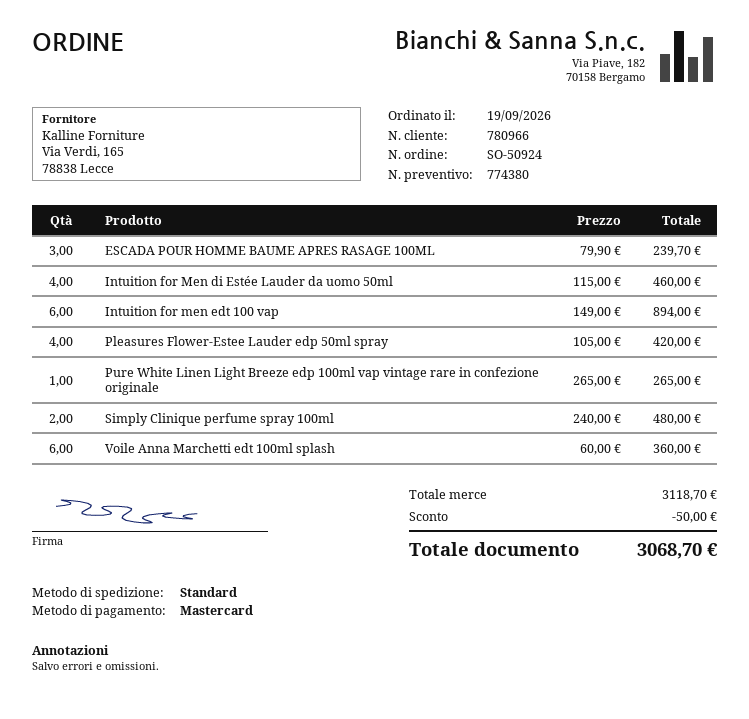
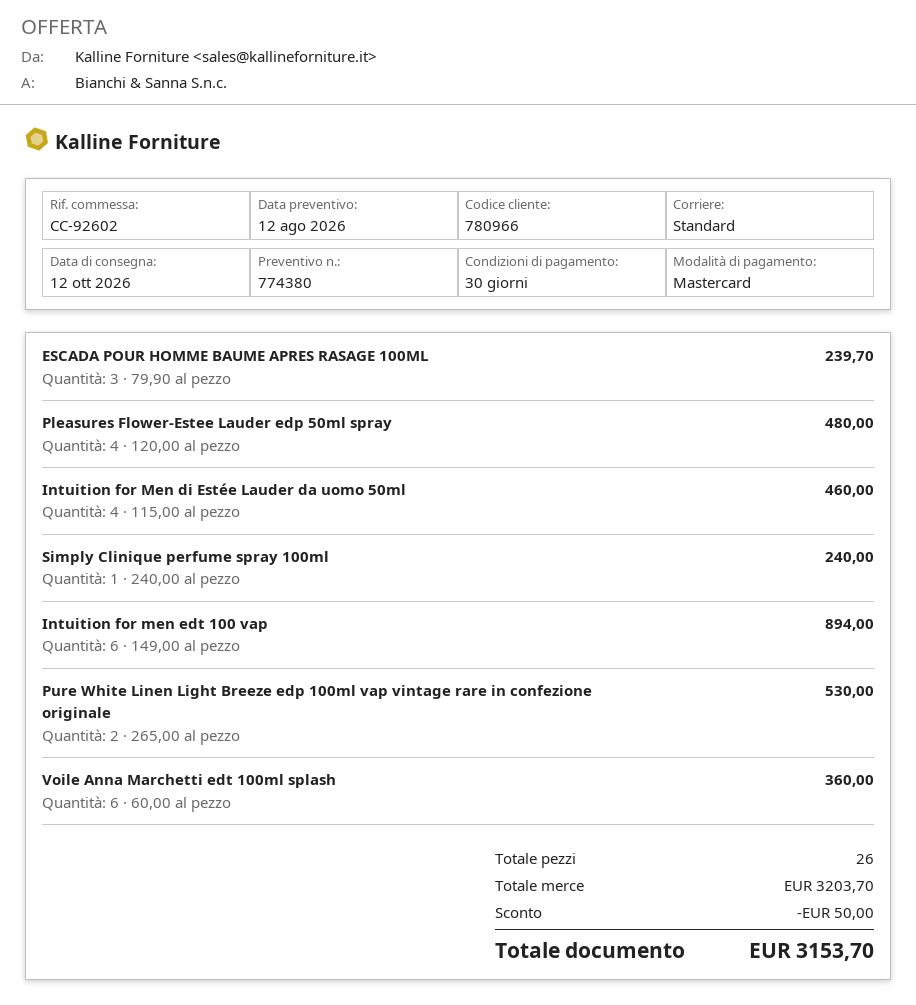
Pleasures Flower-Estee Lauder edp 50ml spray: 4 x 105.00 = 420.00 -> 4 x 120.00 = 480.00
Pure White Linen Light Breeze edp 100ml vap vintage rare in confezione originale: 1 x 265.00 = 265.00 -> 2 x 265.00 = 530.00
Simply Clinique perfume spray 100ml: 2 x 240.00 = 480.00 -> 1 x 240.00 = 240.00
subtotal: 3118.70 -> 3203.70
total: 3068.70 -> 3153.70

